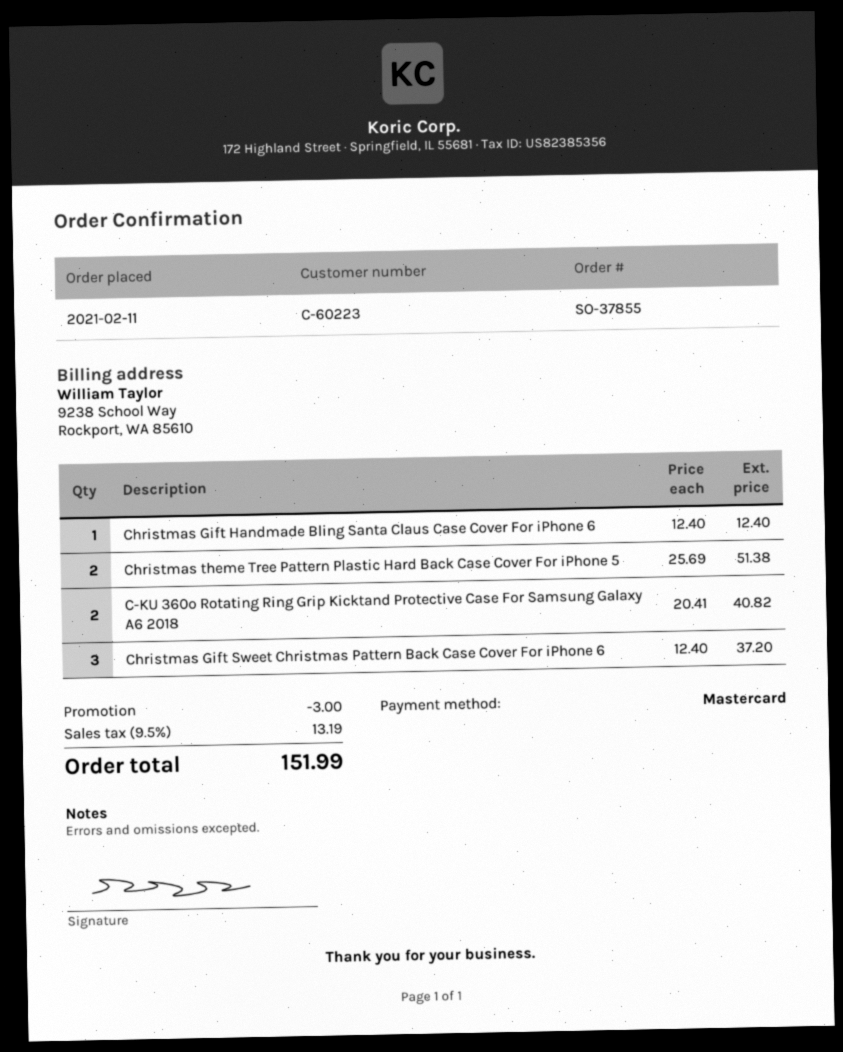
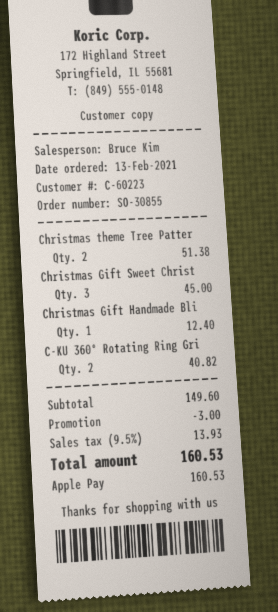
order number: SO-37855 -> SO-30855
order date: 2021-02-11 -> 2021-02-13
payment method: Mastercard -> Apple Pay
Christmas Gift Sweet Christmas Pattern Back Case Cover For iPhone 6: 3 for 37.20 -> 3 for 45.00
tax: 9.5% = 13.19 -> 9.5% = 13.93
total: 151.99 -> 160.53

